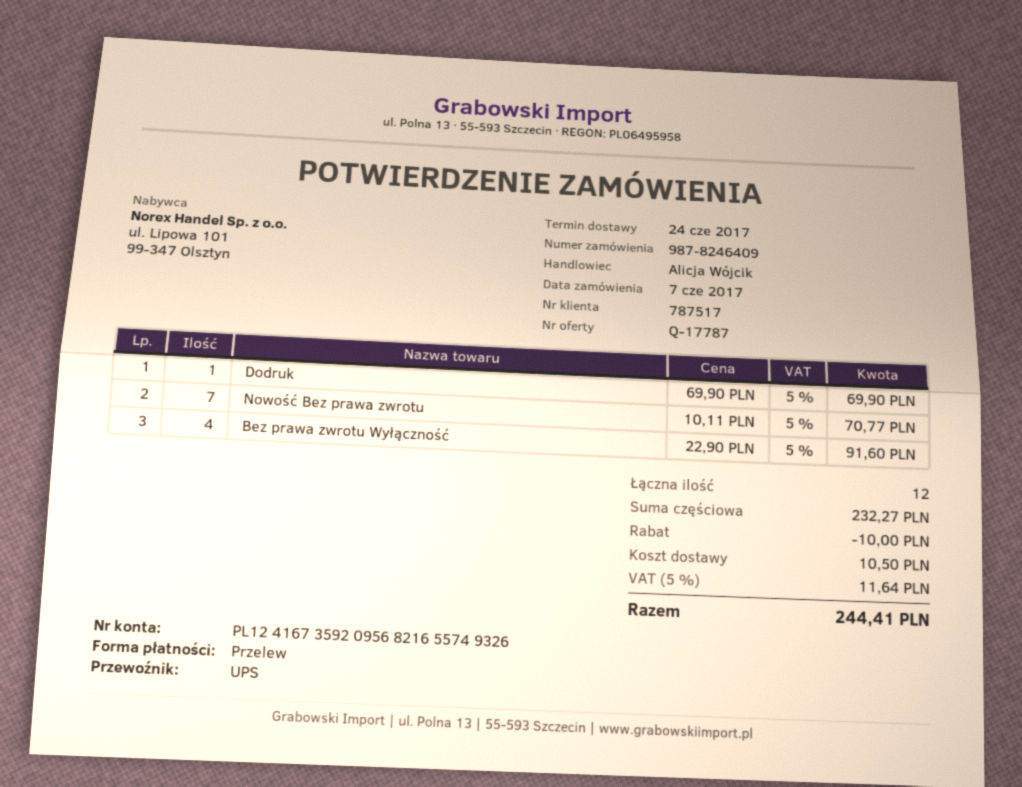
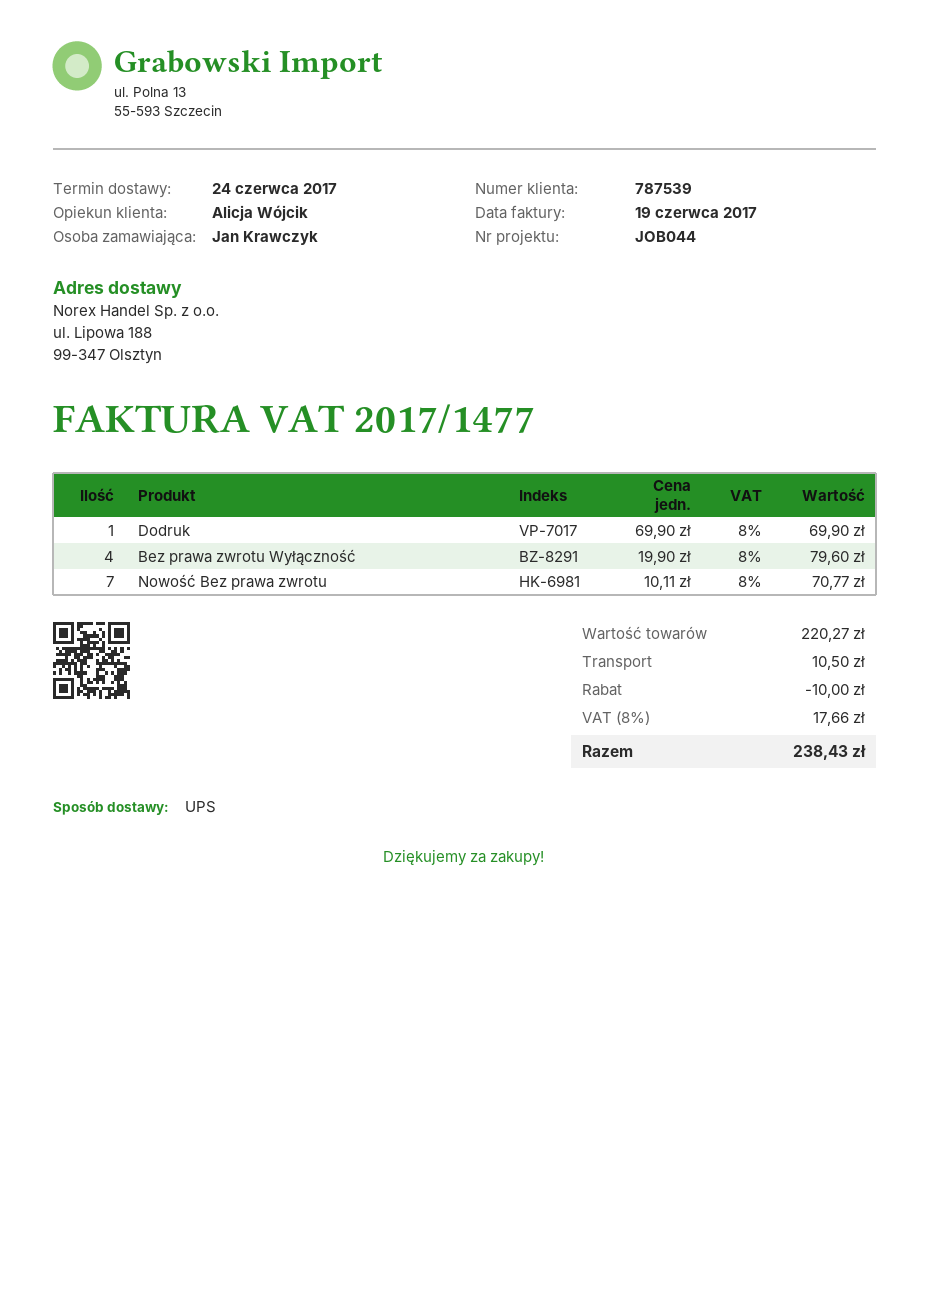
customer number: 787517 -> 787539
Bez prawa zwrotu Wyłączność: 4 x 22.90 = 91.60 -> 4 x 19.90 = 79.60
subtotal: 232.27 -> 220.27
tax: 5% = 11.64 -> 8% = 17.66
total: 244.41 -> 238.43

